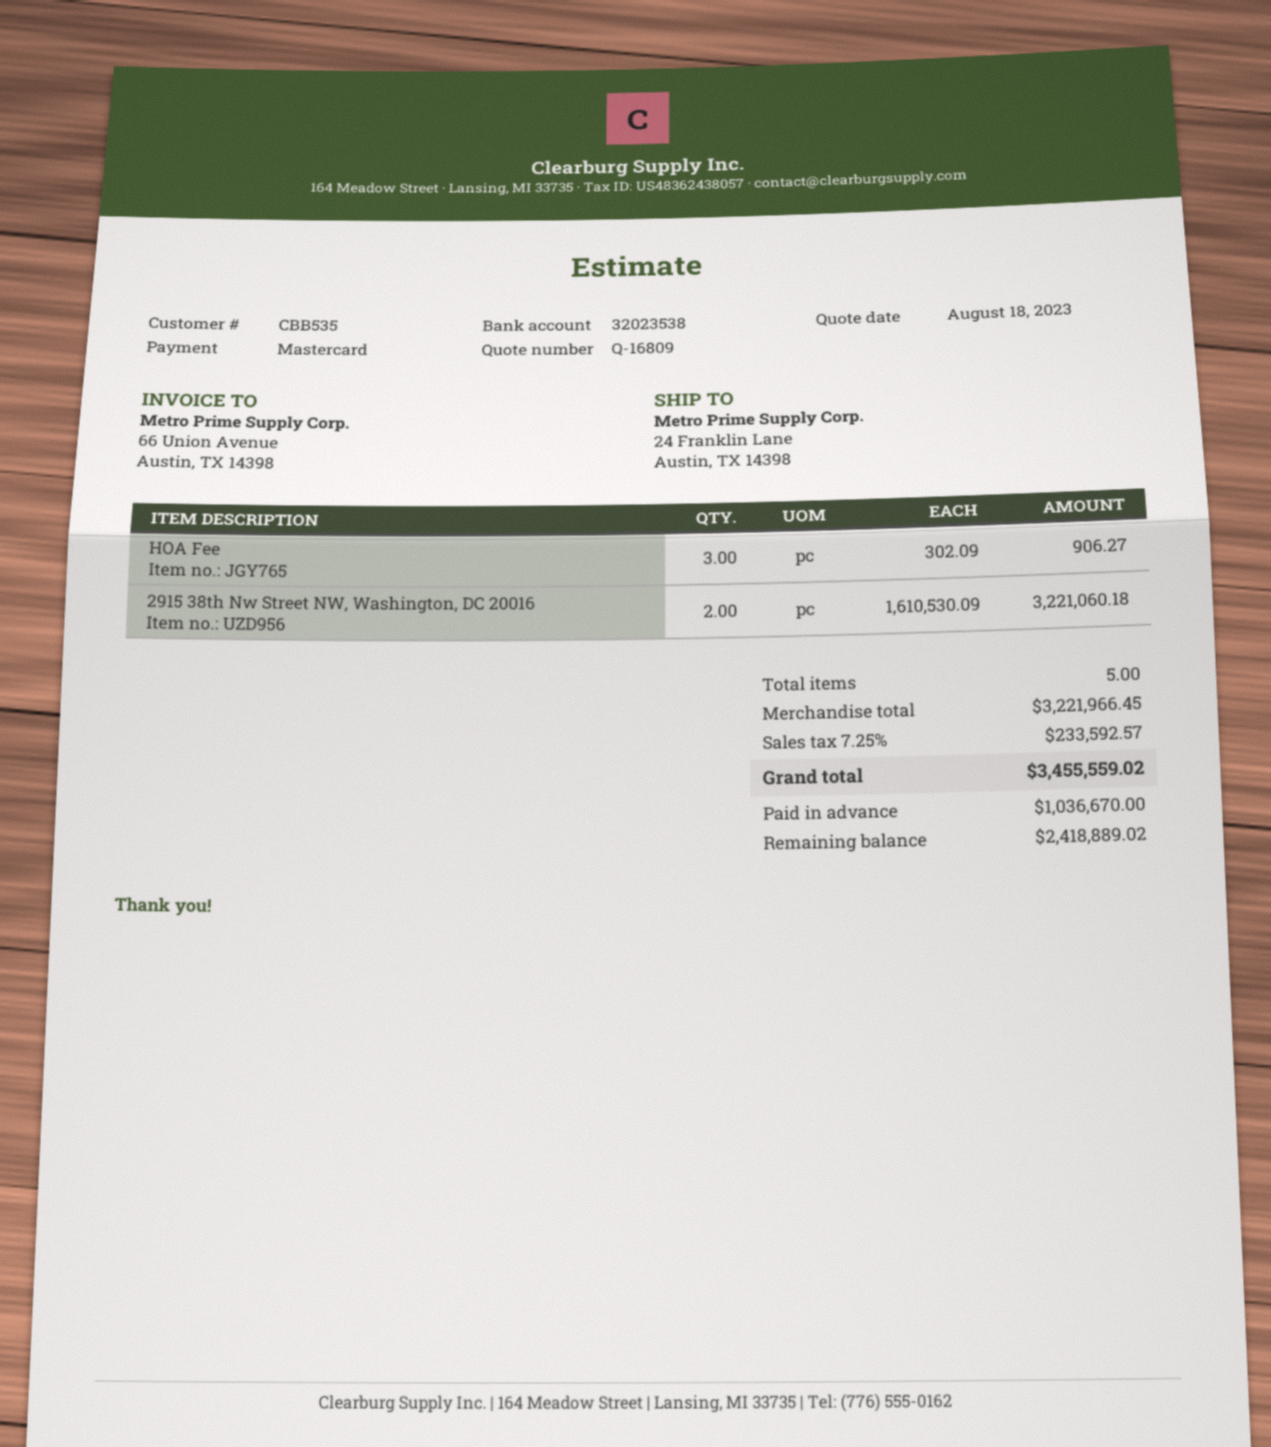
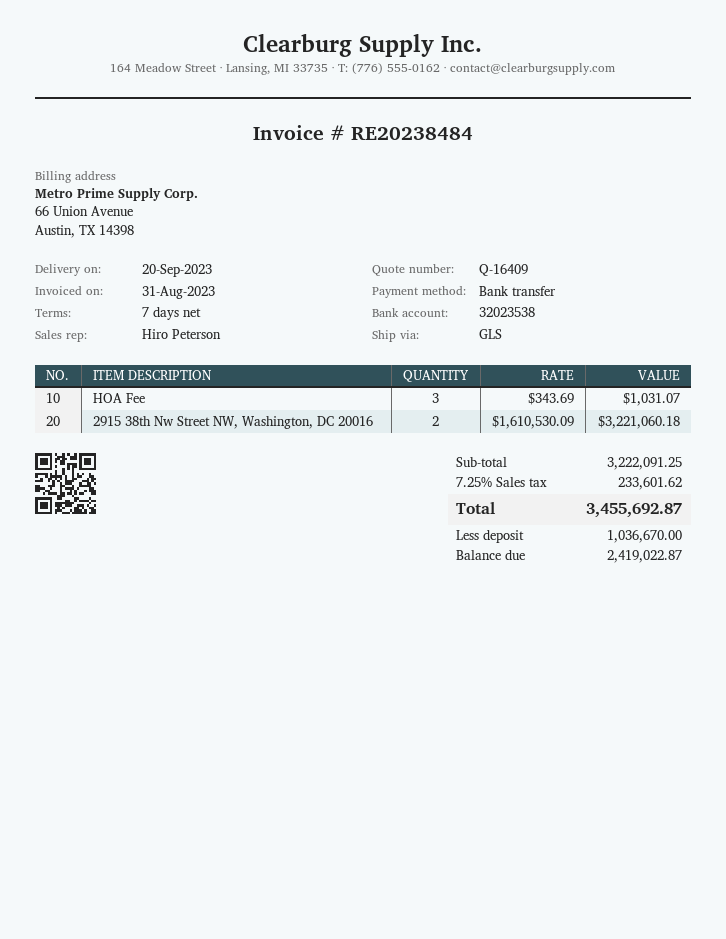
quote number: Q-16809 -> Q-16409
payment method: Mastercard -> bank transfer
HOA Fee: 3 x 302.09 = 906.27 -> 3 x 343.69 = 1031.07
subtotal: 3221966.45 -> 3222091.25
tax: 7.25% = 233592.57 -> 7.25% = 233601.62
total: 3455559.02 -> 3455692.87
balance: 2418889.02 -> 2419022.87

